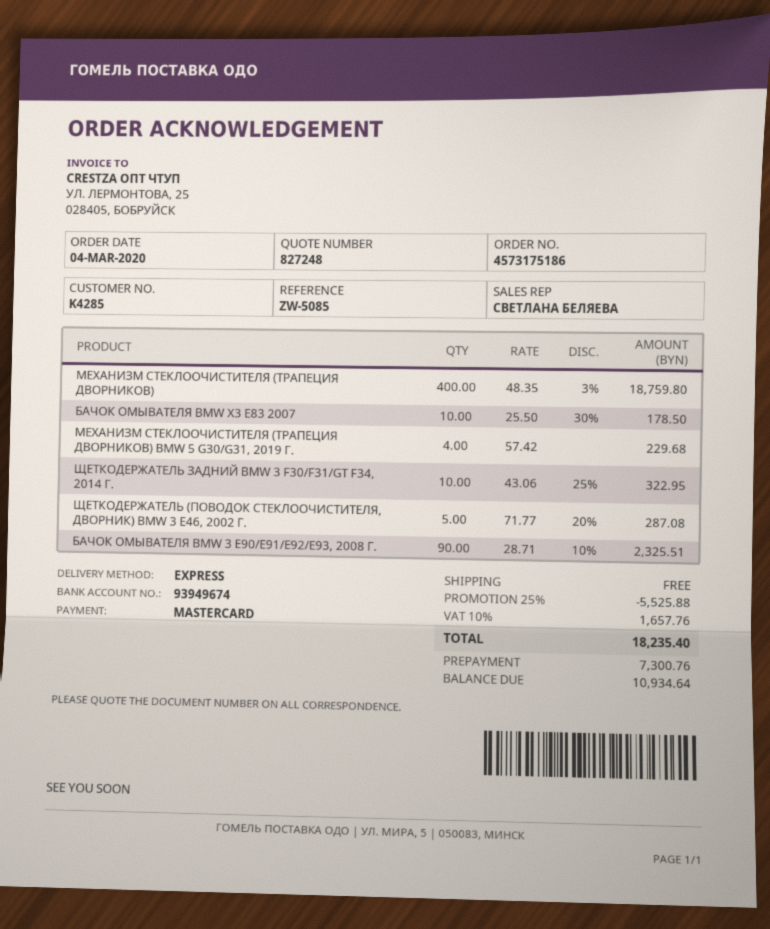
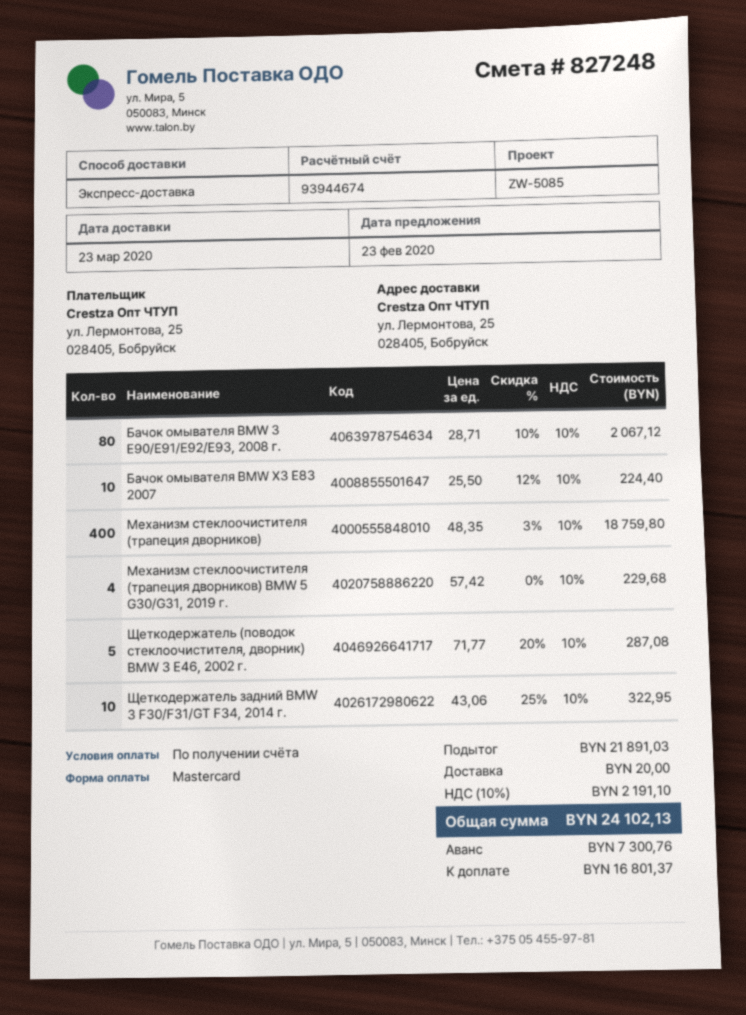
bank account: 93949674 -> 93944674
БАЧОК ОМЫВАТЕЛЯ BMW X3 E83 2007: 10 x 25.50 - 30% = 178.50 -> 10 x 25.50 - 12% = 224.40
БАЧОК ОМЫВАТЕЛЯ BMW 3 E90/E91/E92/E93, 2008 Г.: 90 x 28.71 - 10% = 2325.51 -> 80 x 28.71 - 10% = 2067.12
discount: 25% = 5525.88 -> none
shipping: 0.00 -> 20.00
tax: 10% = 1657.76 -> 10% = 2191.10
total: 18235.40 -> 24102.13
balance: 10934.64 -> 16801.37

